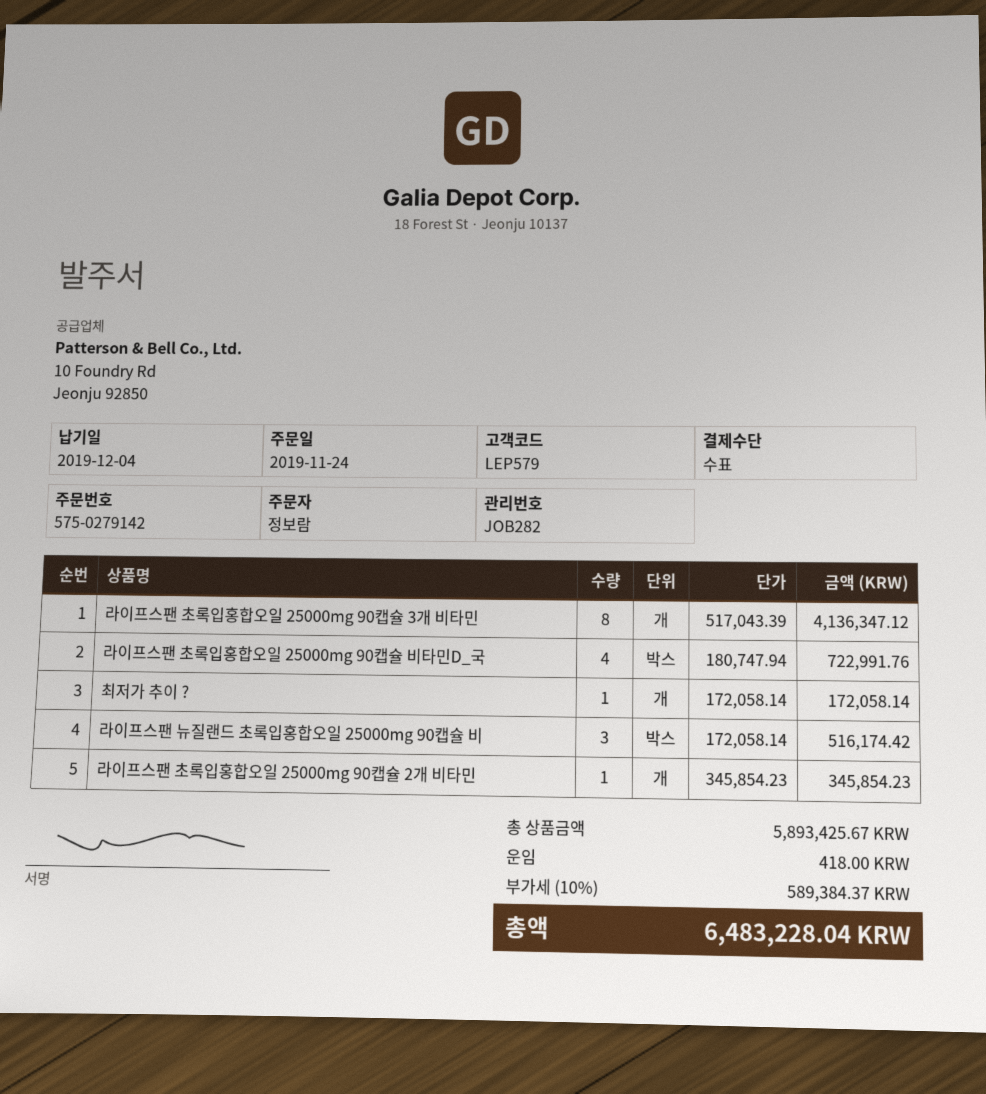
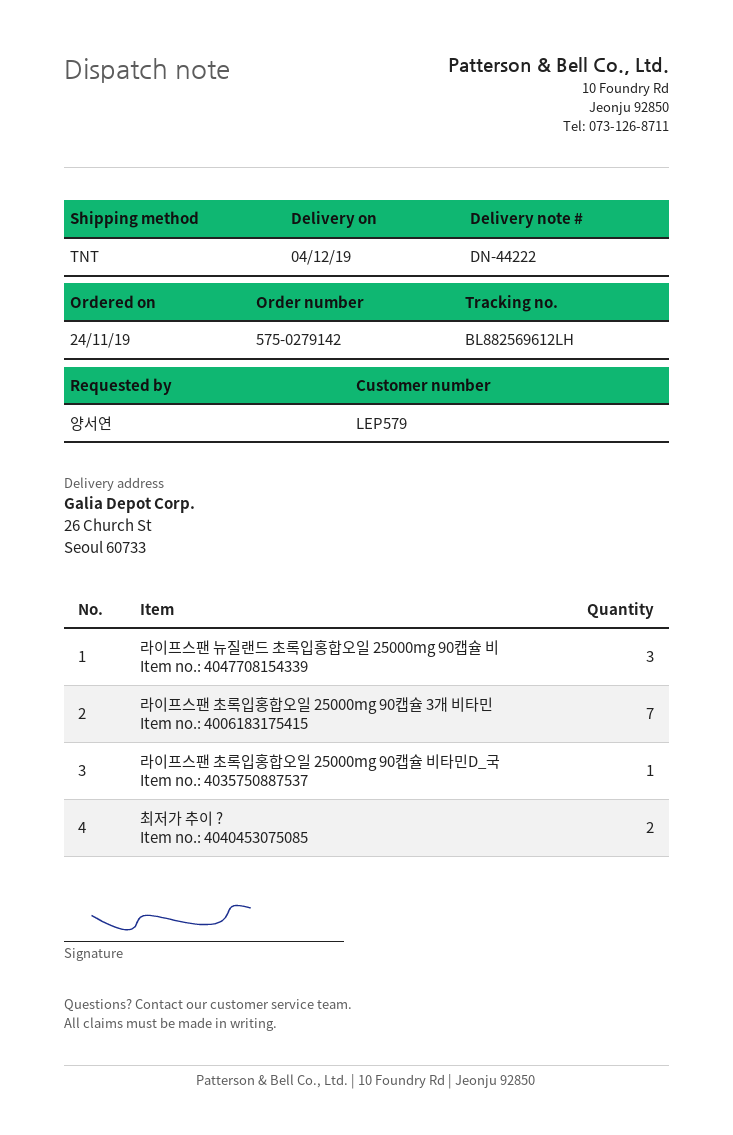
ordered by: 정보람 -> 양서연
라이프스팬 초록입홍합오일 25000mg 90캡슐 3개 비타민: 8 -> 7
라이프스팬 초록입홍합오일 25000mg 90캡슐 비타민D_국: 4 -> 1
최저가 추이 ?: 1 -> 2
라이프스팬 초록입홍합오일 25000mg 90캡슐 2개 비타민: 1 -> none

